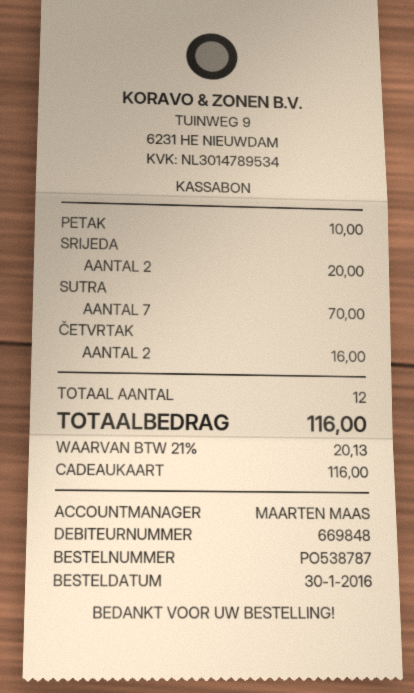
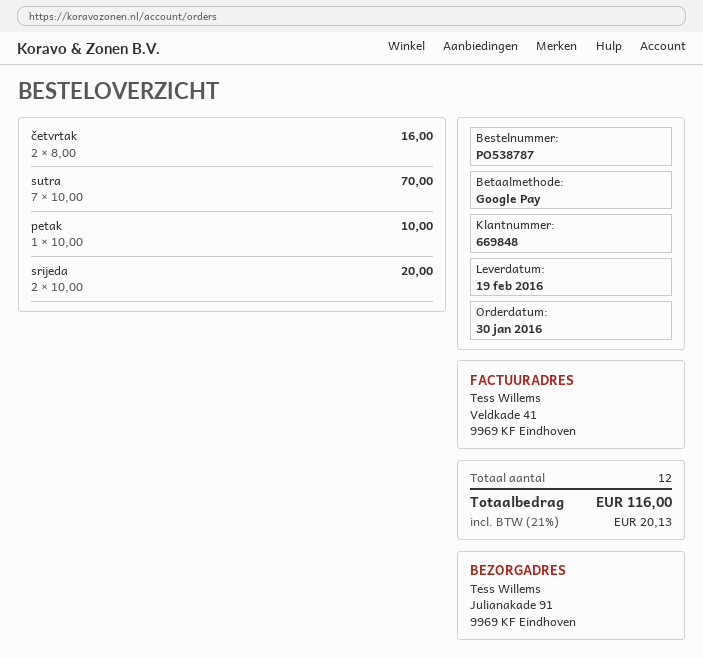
payment method: gift card -> Google Pay

